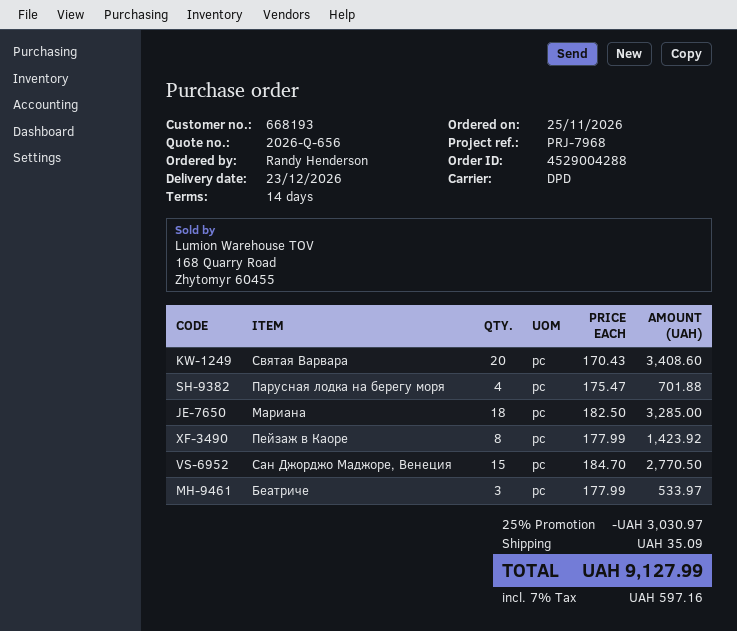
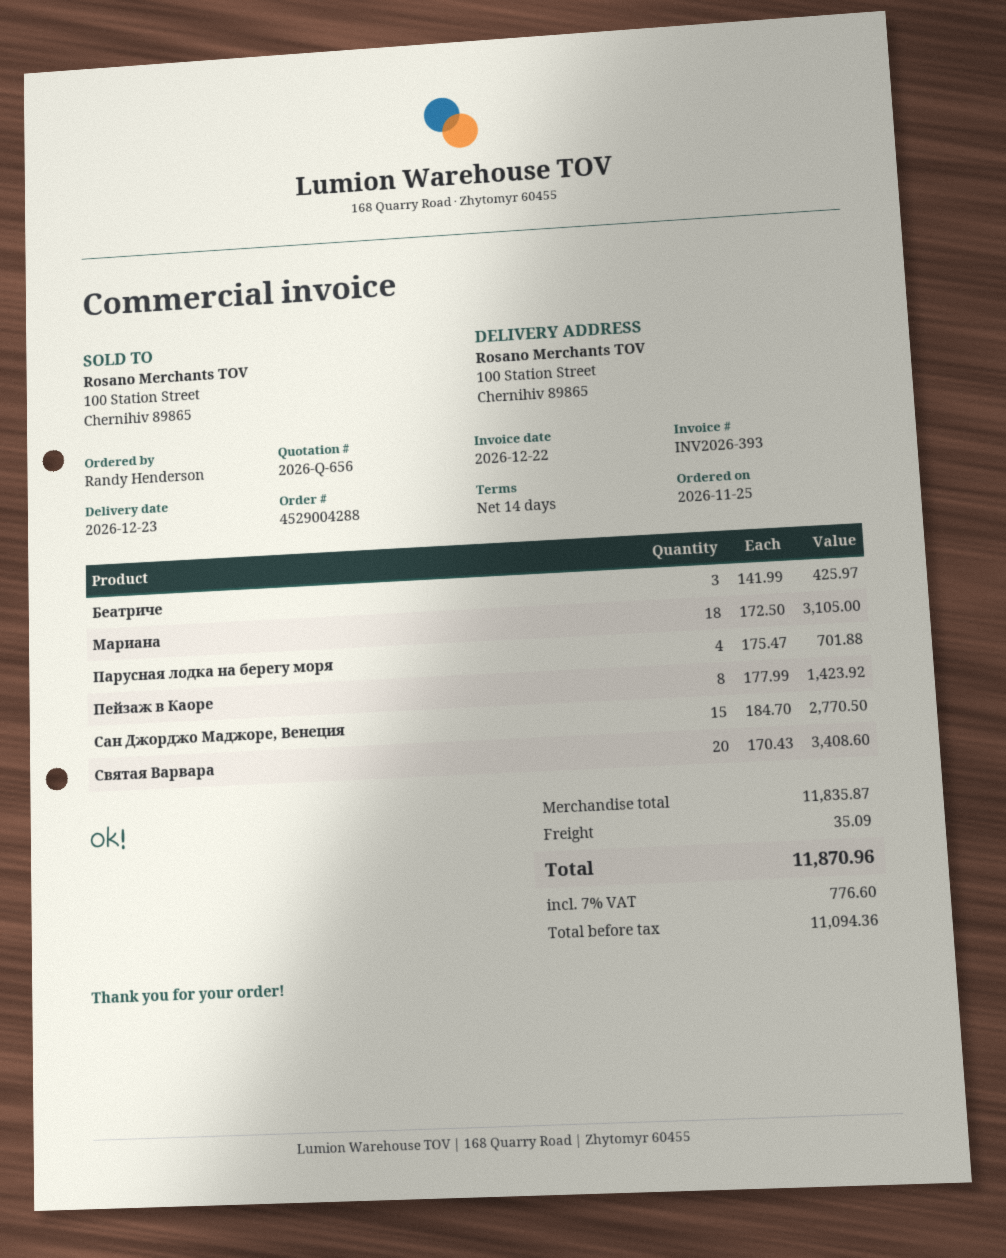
Мариана: 18 x 182.50 = 3285.00 -> 18 x 172.50 = 3105.00
Беатриче: 3 x 177.99 = 533.97 -> 3 x 141.99 = 425.97
discount: 25% = 3030.97 -> none
tax: 7% = 597.16 -> 7% = 776.60
total: 9127.99 -> 11870.96

